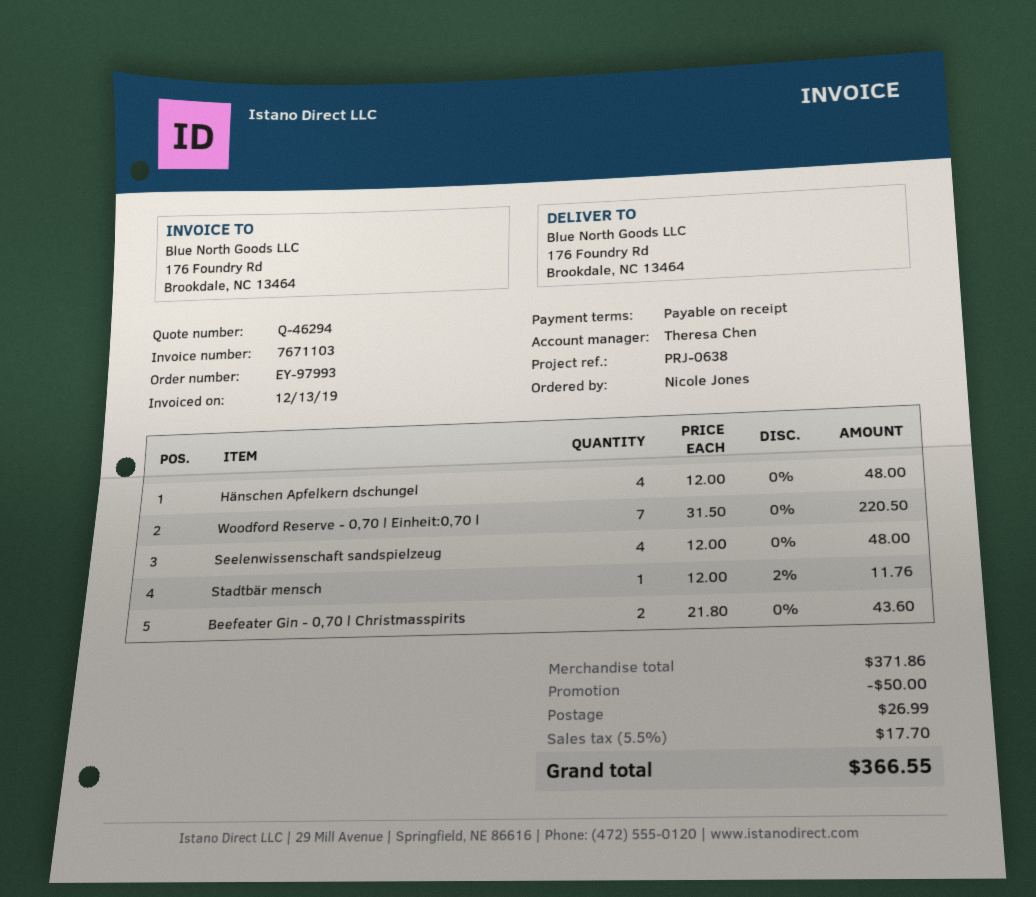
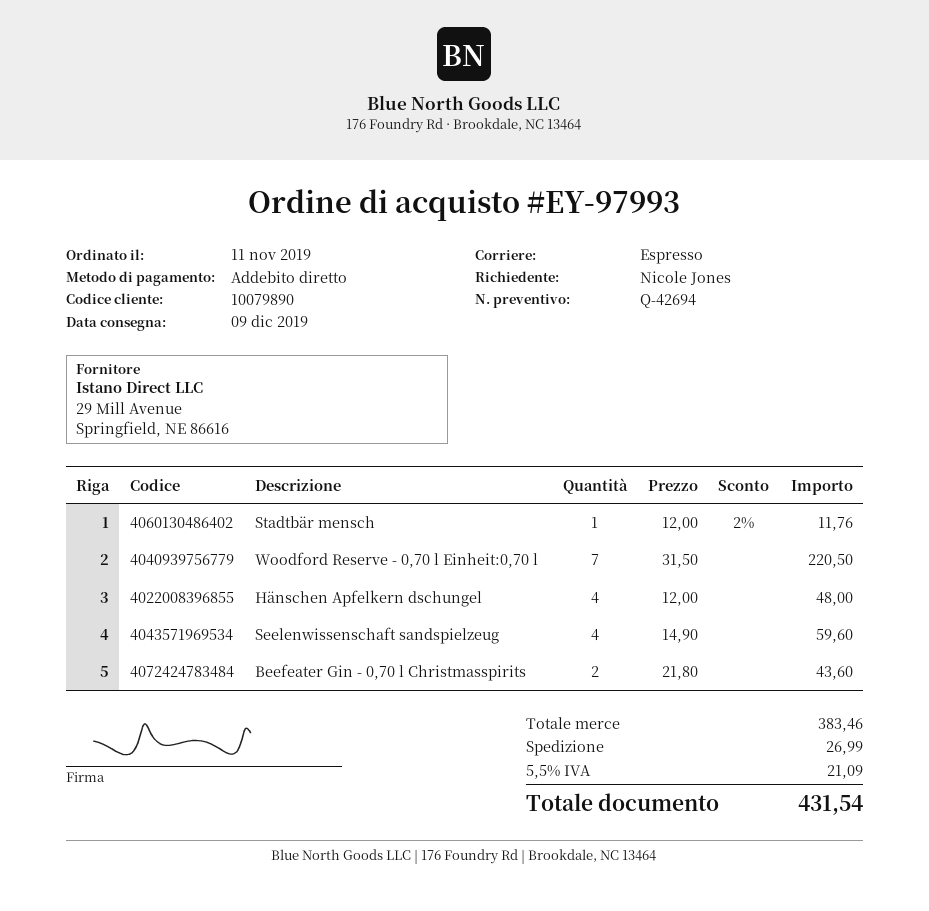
quote number: Q-46294 -> Q-42694
Seelenwissenschaft sandspielzeug: 4 x 12.00 = 48.00 -> 4 x 14.90 = 59.60
subtotal: 371.86 -> 383.46
discount: 50.00 -> none
tax: 5.5% = 17.70 -> 5.5% = 21.09
total: 366.55 -> 431.54

